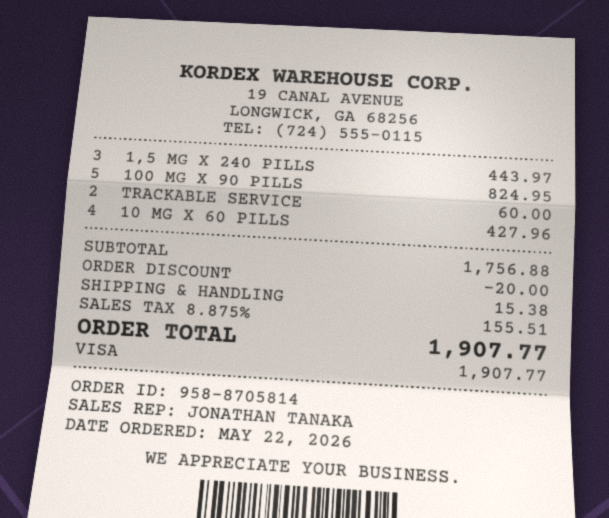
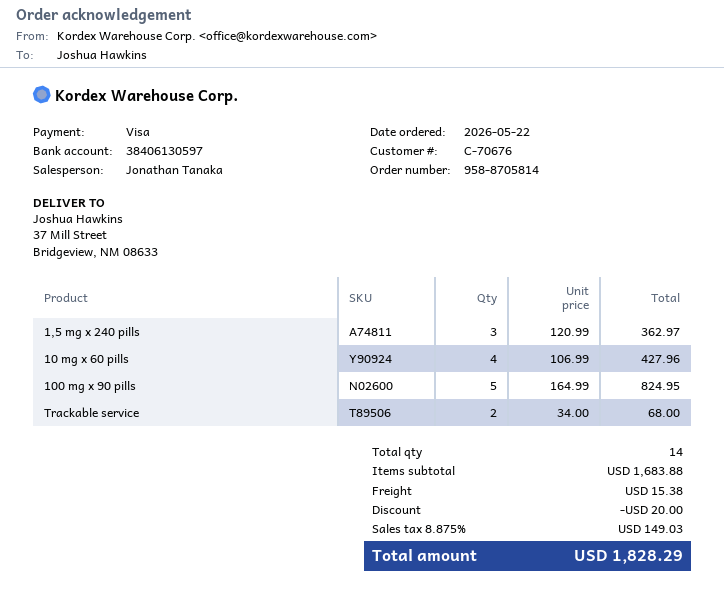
1,5 MG X 240 PILLS: 3 for 443.97 -> 3 for 362.97
TRACKABLE SERVICE: 2 for 60.00 -> 2 for 68.00
subtotal: 1756.88 -> 1683.88
tax: 8.875% = 155.51 -> 8.875% = 149.03
total: 1907.77 -> 1828.29

